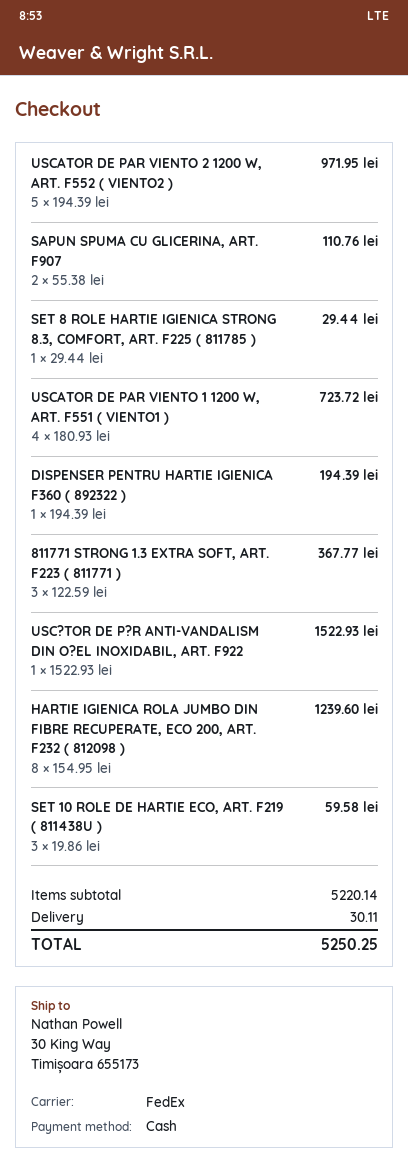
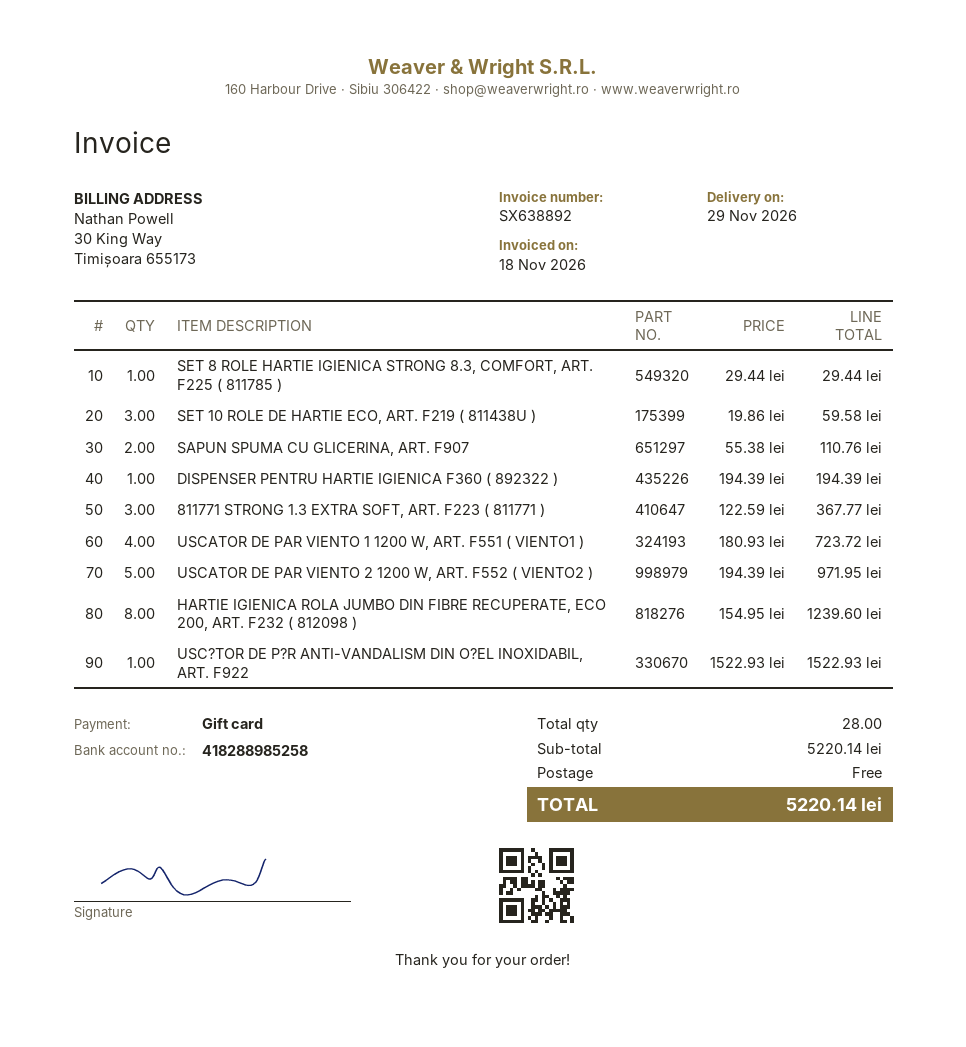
payment method: cash -> gift card
shipping: 30.11 -> 0.00
total: 5250.25 -> 5220.14

